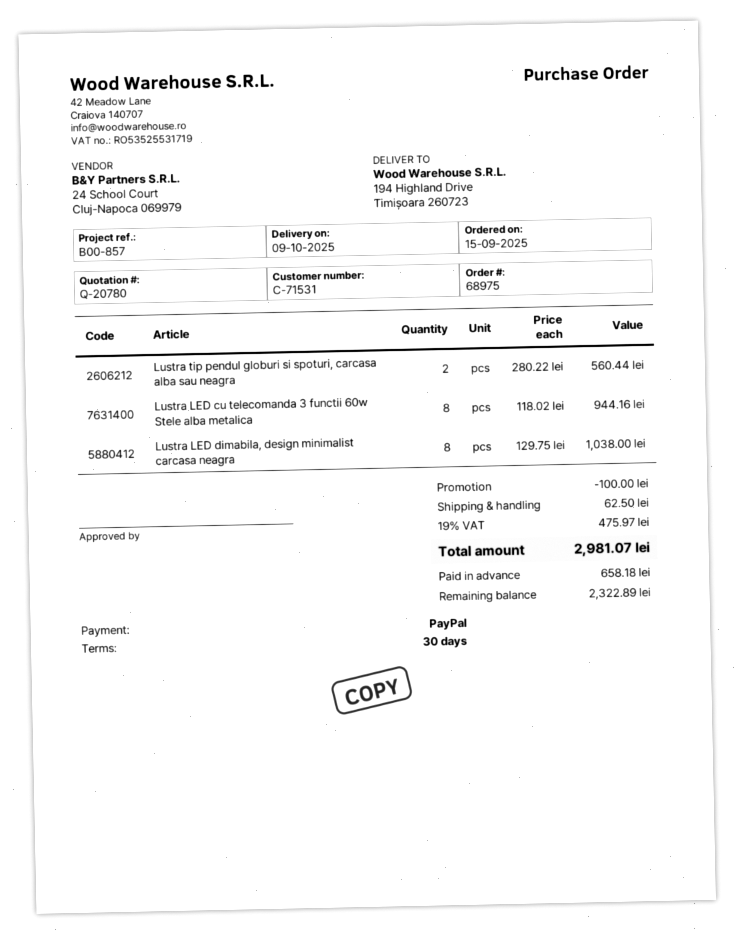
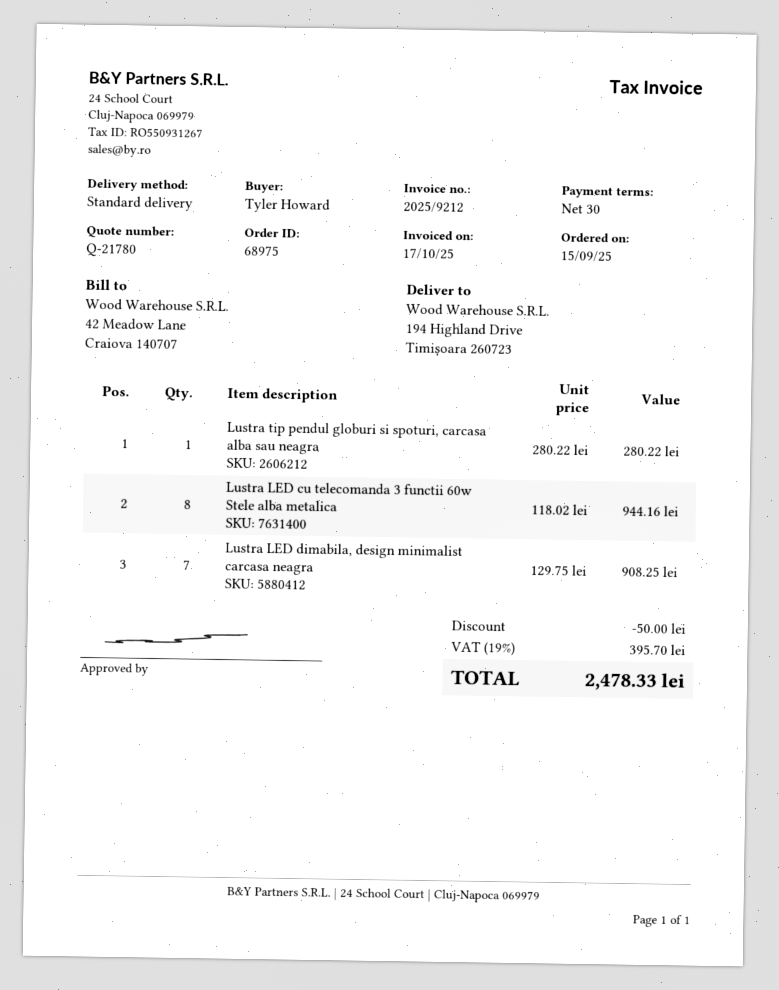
quote number: Q-20780 -> Q-21780
Lustra tip pendul globuri si spoturi, carcasa alba sau neagra: 2 x 280.22 = 560.44 -> 1 x 280.22 = 280.22
Lustra LED dimabila, design minimalist carcasa neagra: 8 x 129.75 = 1038.00 -> 7 x 129.75 = 908.25
discount: 100.00 -> 50.00
shipping: 62.50 -> none
tax: 19% = 475.97 -> 19% = 395.70
total: 2981.07 -> 2478.33

